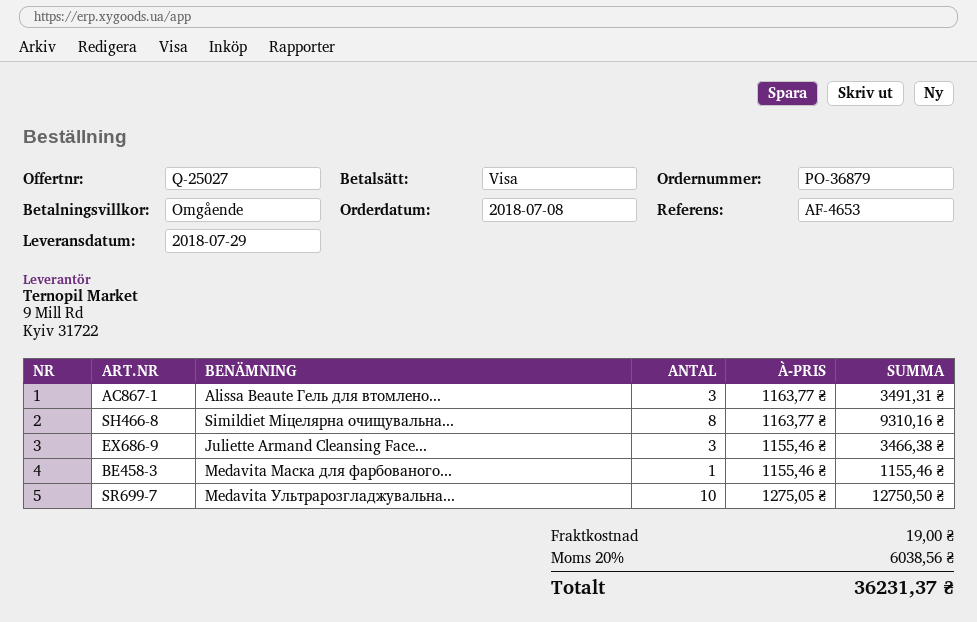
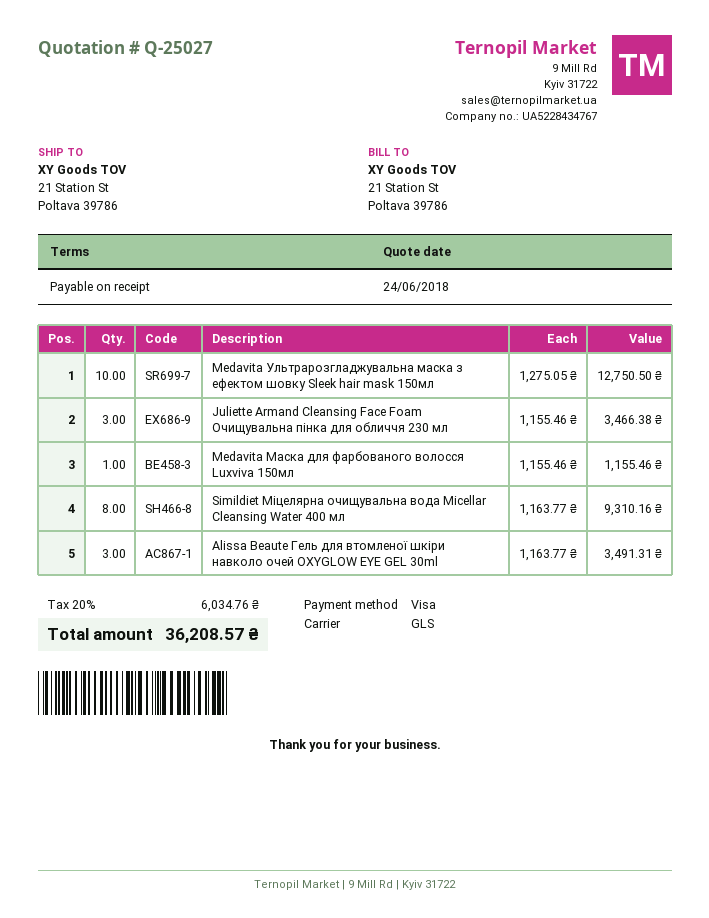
shipping: 19.00 -> none
tax: 20% = 6038.56 -> 20% = 6034.76
total: 36231.37 -> 36208.57

